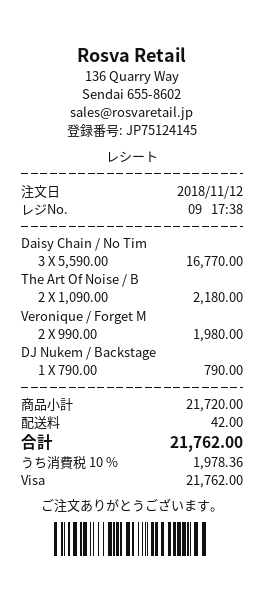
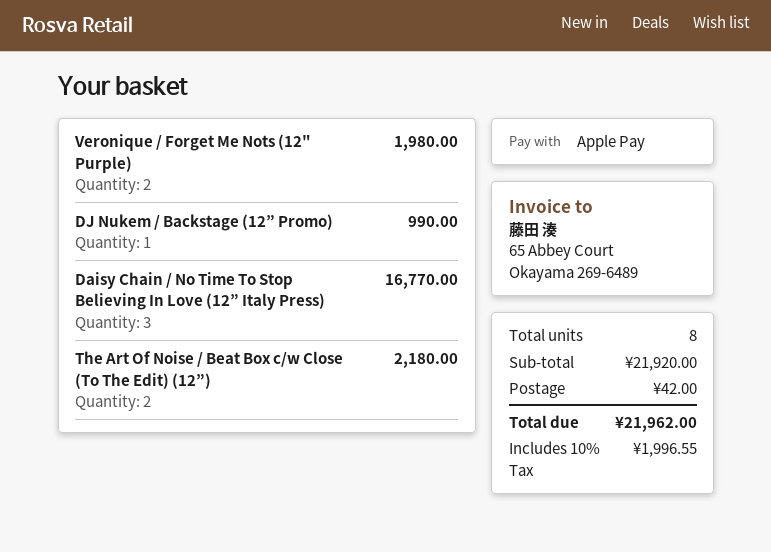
payment method: Visa -> Apple Pay
DJ Nukem / Backstage: 1 for 790.00 -> 1 for 990.00
subtotal: 21720.00 -> 21920.00
tax: 10% = 1978.36 -> 10% = 1996.55
total: 21762.00 -> 21962.00

